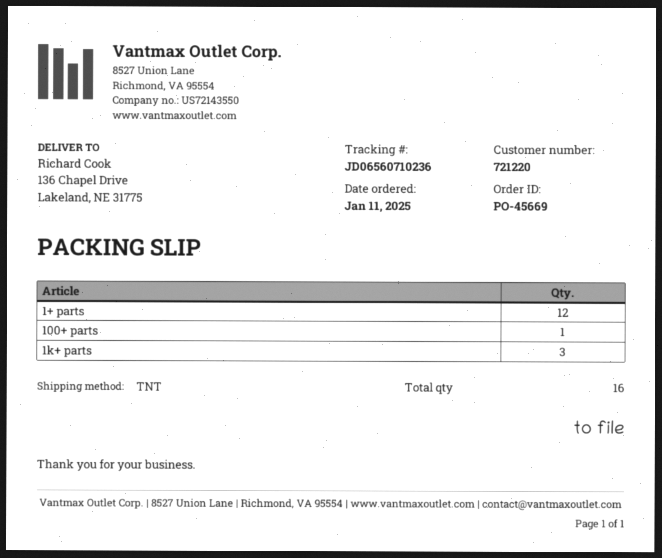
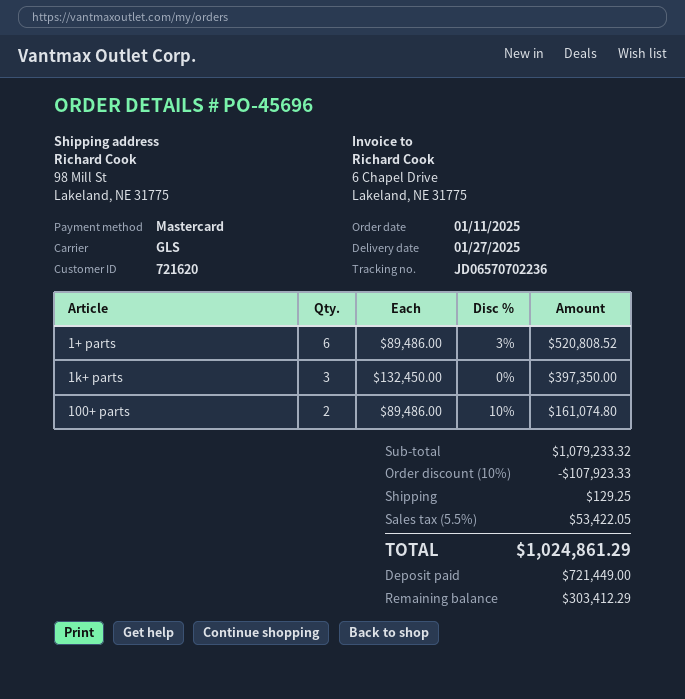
order number: PO-45669 -> PO-45696
customer number: 721220 -> 721620
shipping method: TNT -> GLS
tracking number: JD06560710236 -> JD06570702236
ship to: 136 Chapel Drive, Lakeland, NE 31775 -> 98 Mill St, Lakeland, NE 31775
1+ parts: 12 -> 6
100+ parts: 1 -> 2

